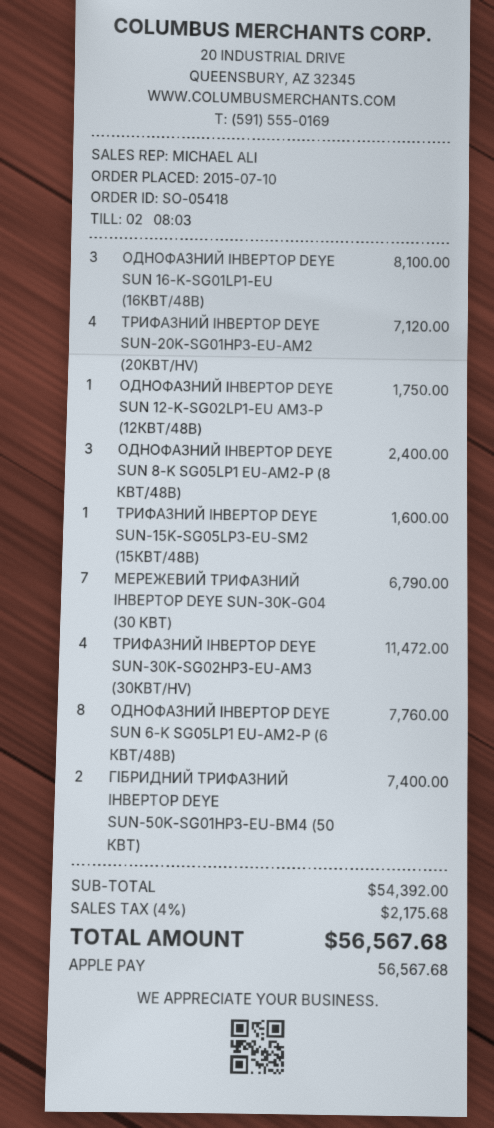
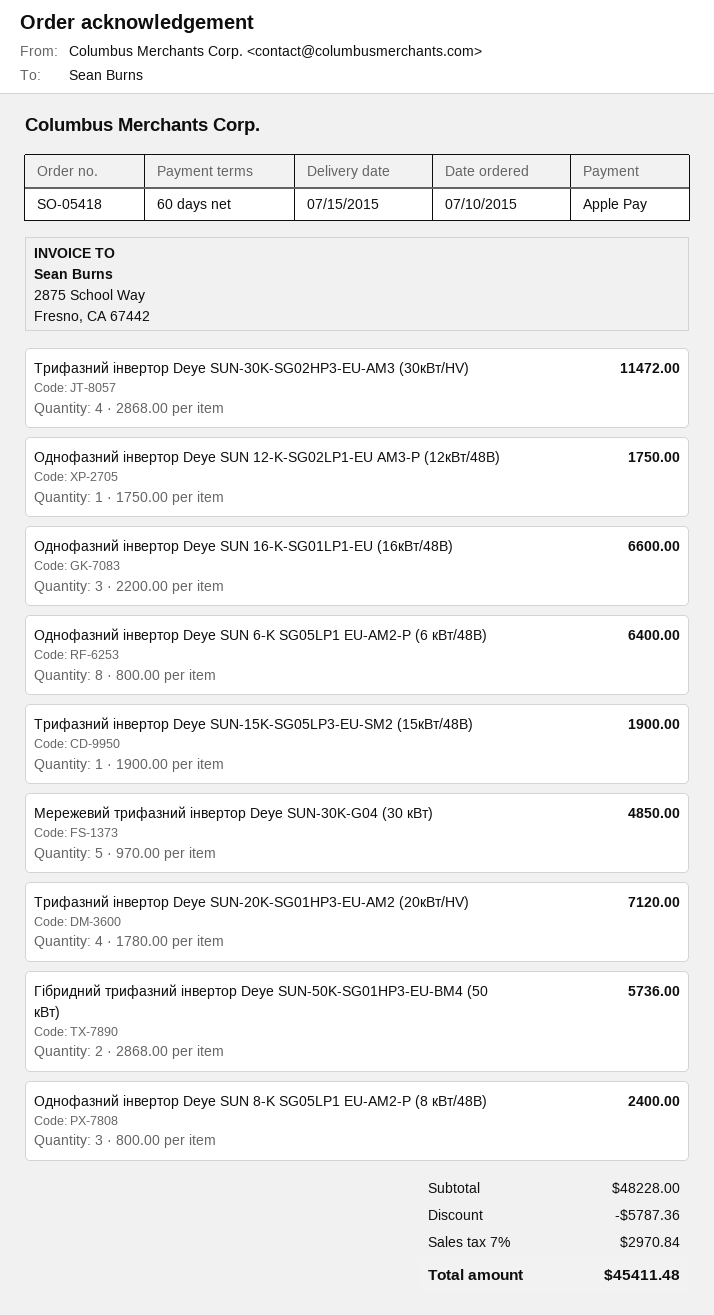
ОДНОФАЗНИЙ ІНВЕРТОР DEYE SUN 16-K-SG01LP1-EU (16КВТ/48В): 3 for 8100.00 -> 3 for 6600.00
ТРИФАЗНИЙ ІНВЕРТОР DEYE SUN-15K-SG05LP3-EU-SM2 (15КВТ/48В): 1 for 1600.00 -> 1 for 1900.00
МЕРЕЖЕВИЙ ТРИФАЗНИЙ ІНВЕРТОР DEYE SUN-30K-G04 (30 КВТ): 7 for 6790.00 -> 5 for 4850.00
ОДНОФАЗНИЙ ІНВЕРТОР DEYE SUN 6-K SG05LP1 EU-AM2-P (6 КВТ/48В): 8 for 7760.00 -> 8 for 6400.00
ГІБРИДНИЙ ТРИФАЗНИЙ ІНВЕРТОР DEYE SUN-50K-SG01HP3-EU-BM4 (50 КВТ): 2 for 7400.00 -> 2 for 5736.00
subtotal: 54392.00 -> 48228.00
discount: none -> 5787.36
tax: 4% = 2175.68 -> 7% = 2970.84
total: 56567.68 -> 45411.48

